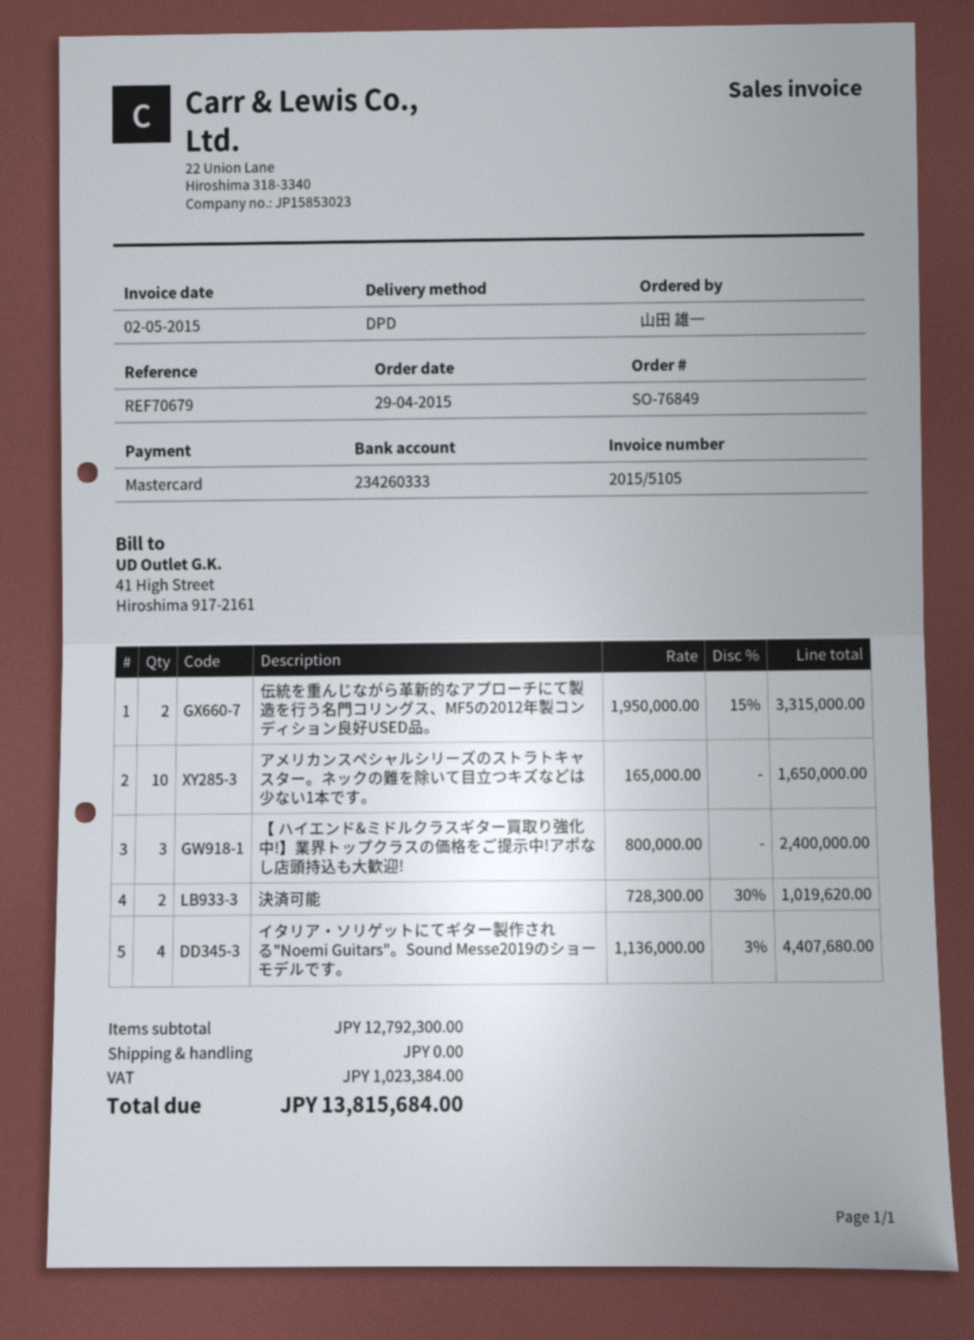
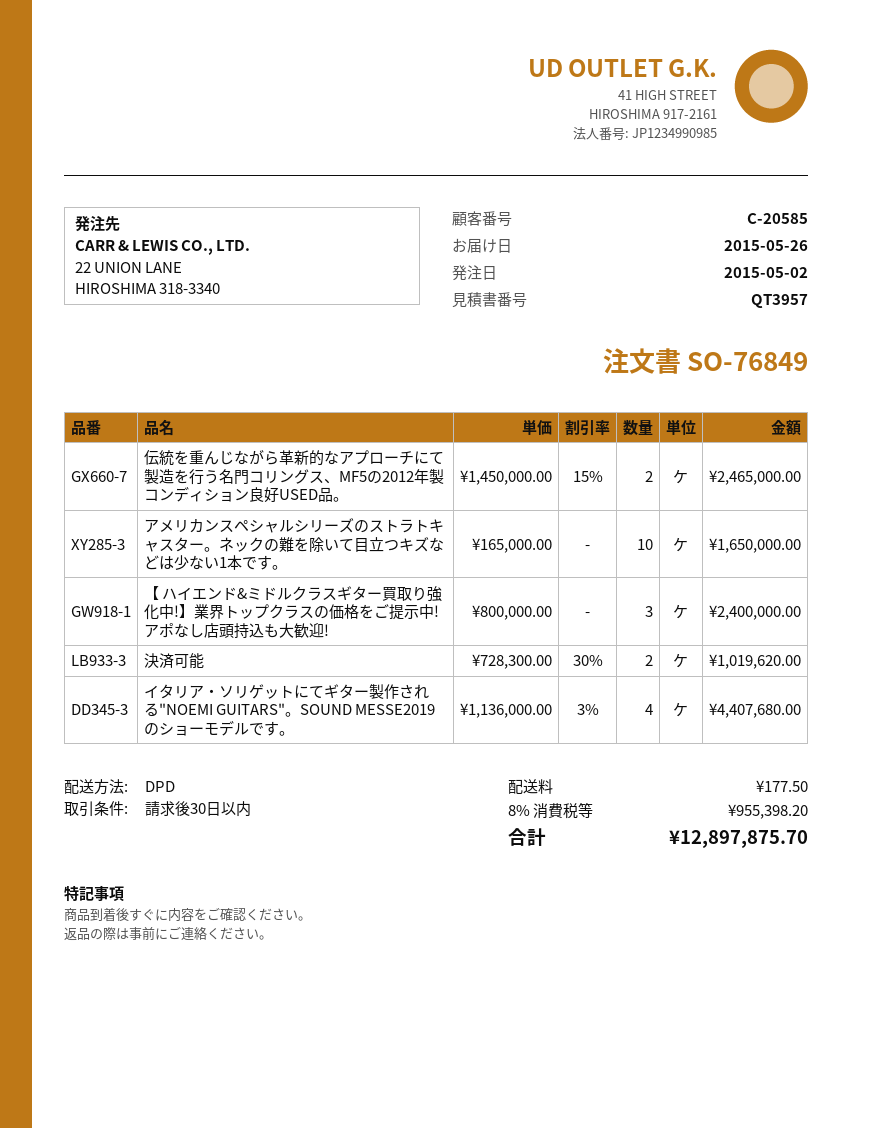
order date: 2015-04-29 -> 2015-05-02
伝統を重んじながら革新的なアプローチにて製造を行う名門コリングス、MF5の2012年製コンディション良好USED品。: 2 x 1950000.00 - 15% = 3315000.00 -> 2 x 1450000.00 - 15% = 2465000.00
shipping: 0.00 -> 177.50
tax: 1023384.00 -> 955398.20
total: 13815684.00 -> 12897875.70

